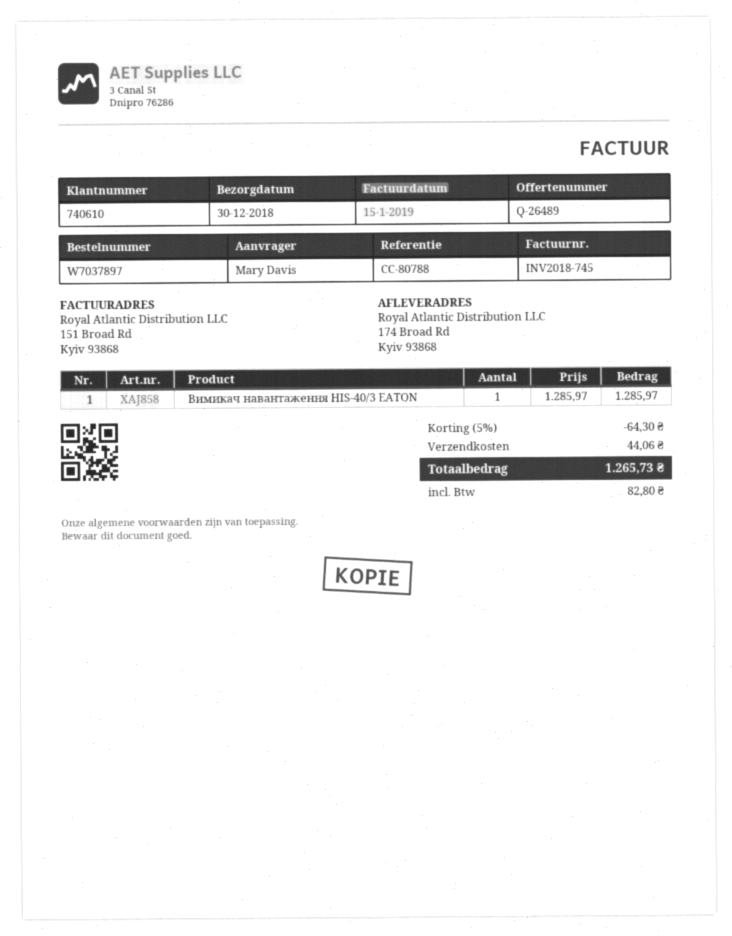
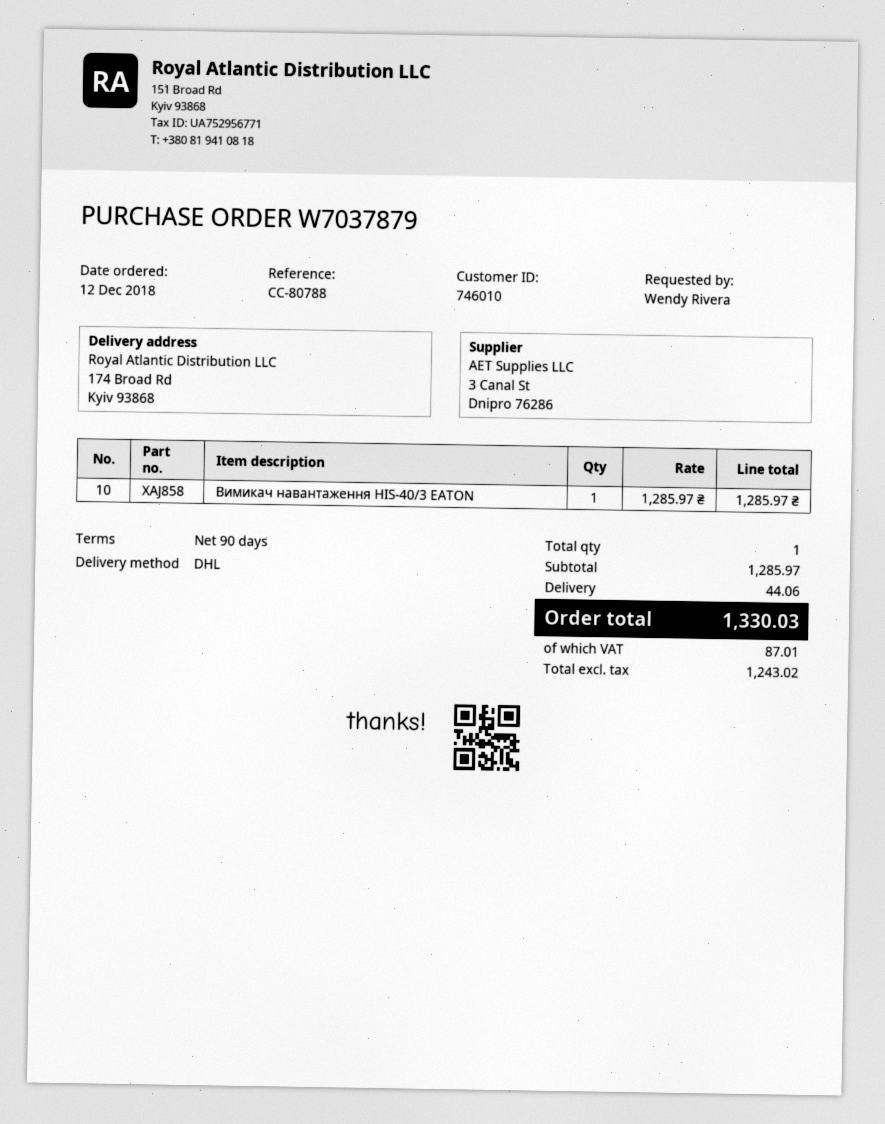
order number: W7037897 -> W7037879
customer number: 740610 -> 746010
ordered by: Mary Davis -> Wendy Rivera
discount: 5% = 64.30 -> none
tax: 82.80 -> 87.01
total: 1265.73 -> 1330.03

